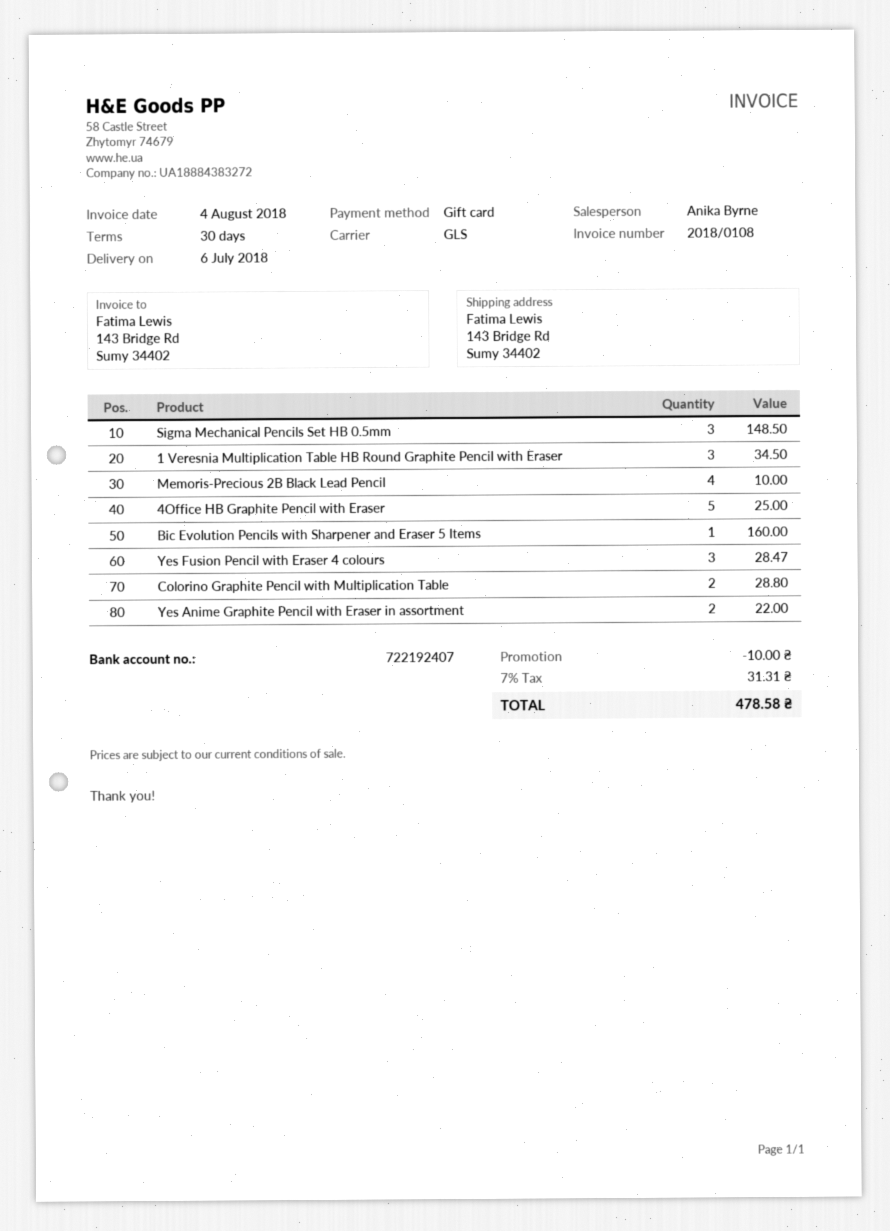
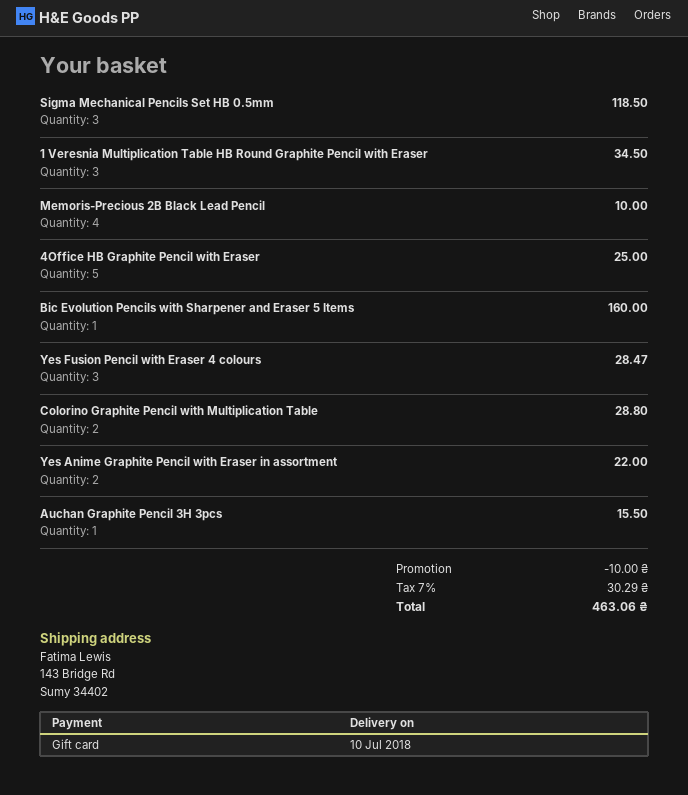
delivery date: 2018-07-06 -> 2018-07-10
Sigma Mechanical Pencils Set HB 0.5mm: 3 for 148.50 -> 3 for 118.50
Auchan Graphite Pencil 3H 3pcs: none -> 1 for 15.50
tax: 7% = 31.31 -> 7% = 30.29
total: 478.58 -> 463.06

